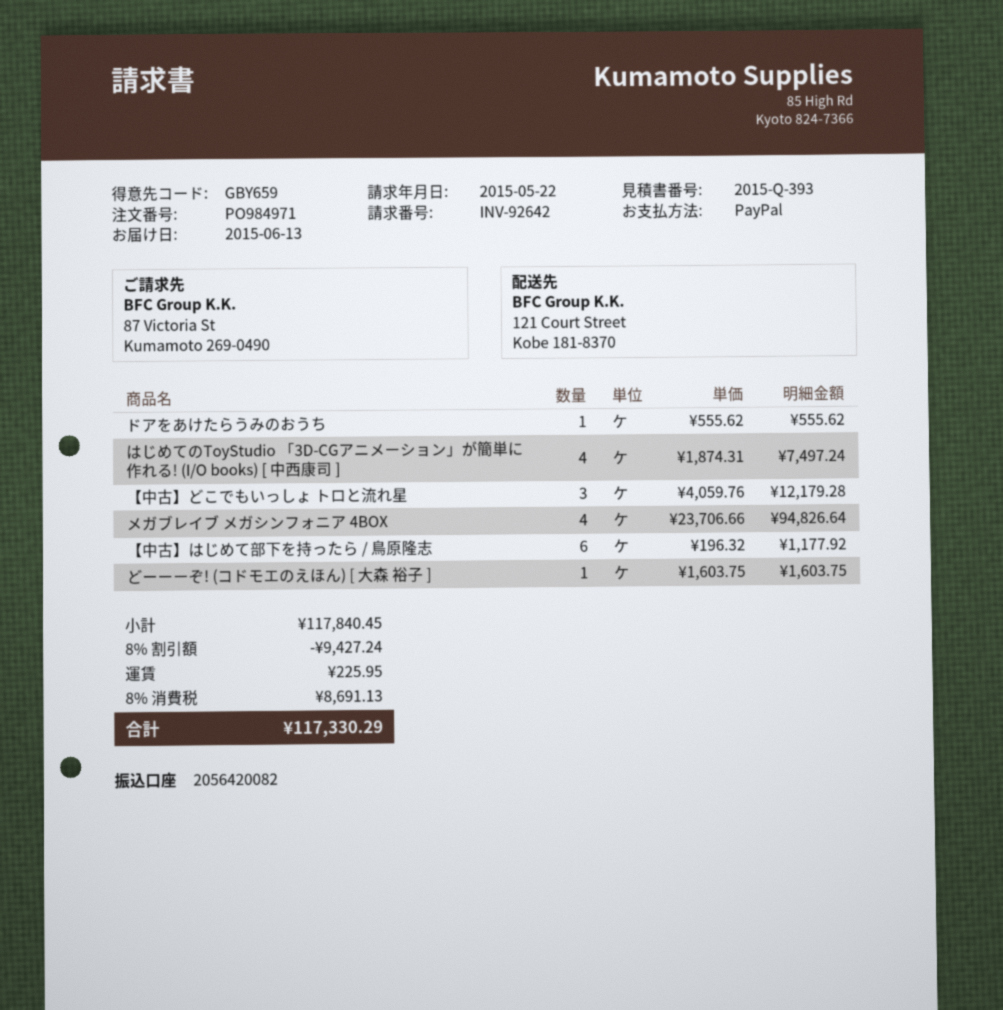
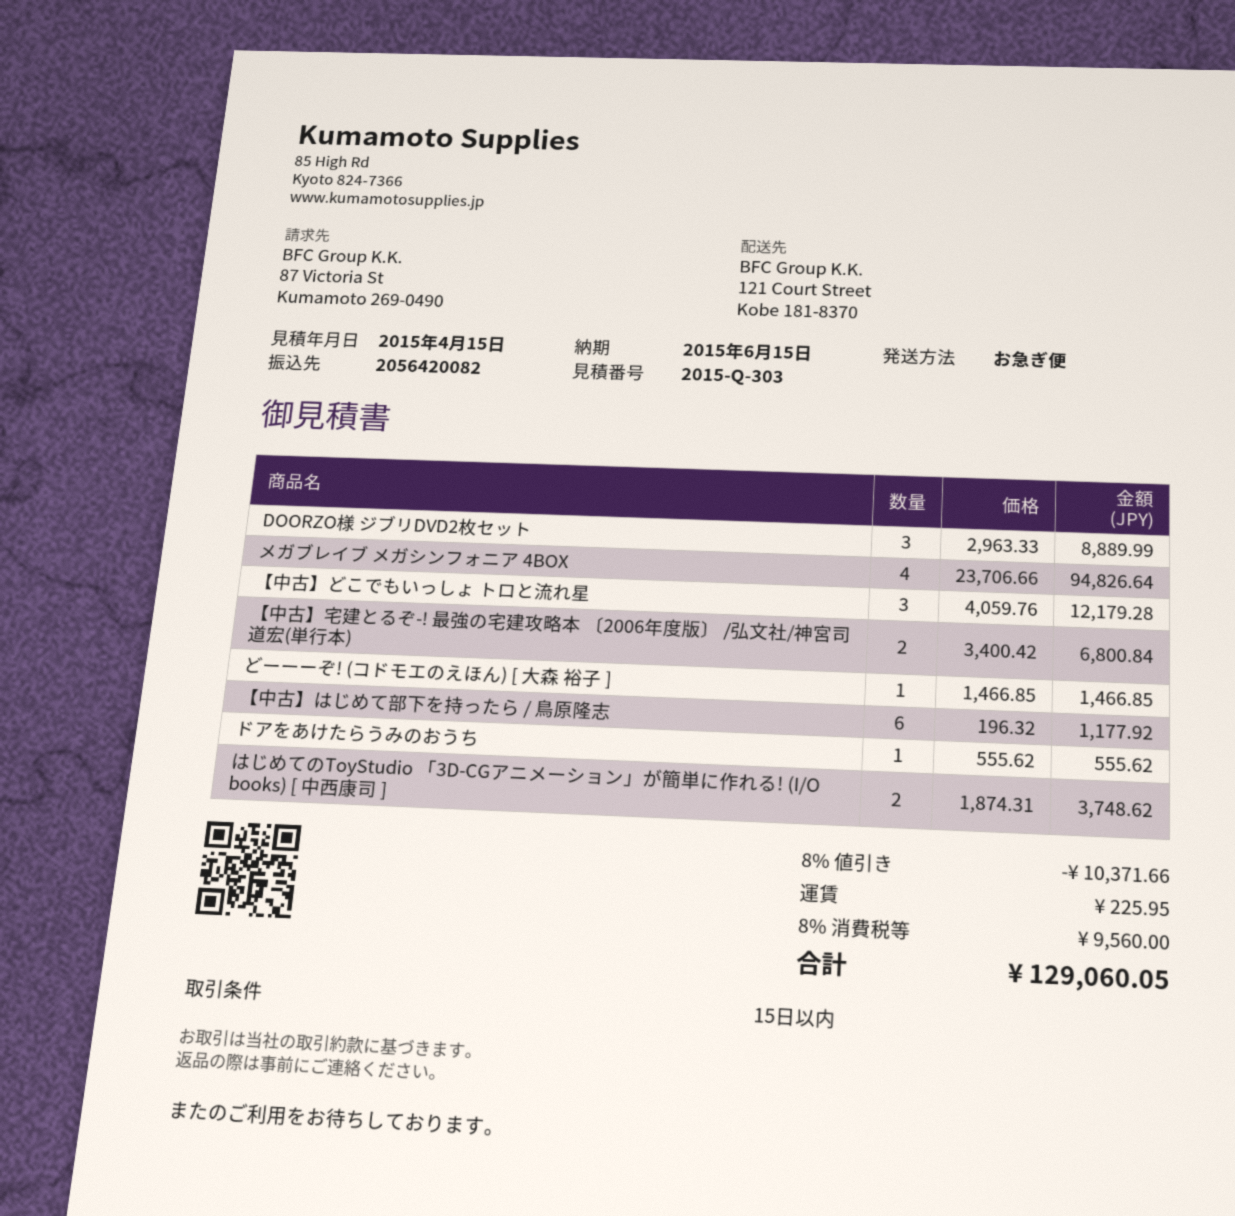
quote number: 2015-Q-393 -> 2015-Q-303
delivery date: 2015-06-13 -> 2015-06-15
はじめてのToyStudio 「3D-CGアニメーション」が簡単に作れる! (I/O books) [ 中西康司 ]: 4 x 1874.31 = 7497.24 -> 2 x 1874.31 = 3748.62
どーーーぞ! (コドモエのえほん) [ 大森 裕子 ]: 1 x 1603.75 = 1603.75 -> 1 x 1466.85 = 1466.85
DOORZO様 ジブリDVD2枚セット: none -> 3 x 2963.33 = 8889.99
【中古】宅建とるぞ-! 最強の宅建攻略本 〔2006年度版〕 /弘文社/神宮司道宏(単行本): none -> 2 x 3400.42 = 6800.84
discount: 8% = 9427.24 -> 8% = 10371.66
tax: 8% = 8691.13 -> 8% = 9560.00
total: 117330.29 -> 129060.05

